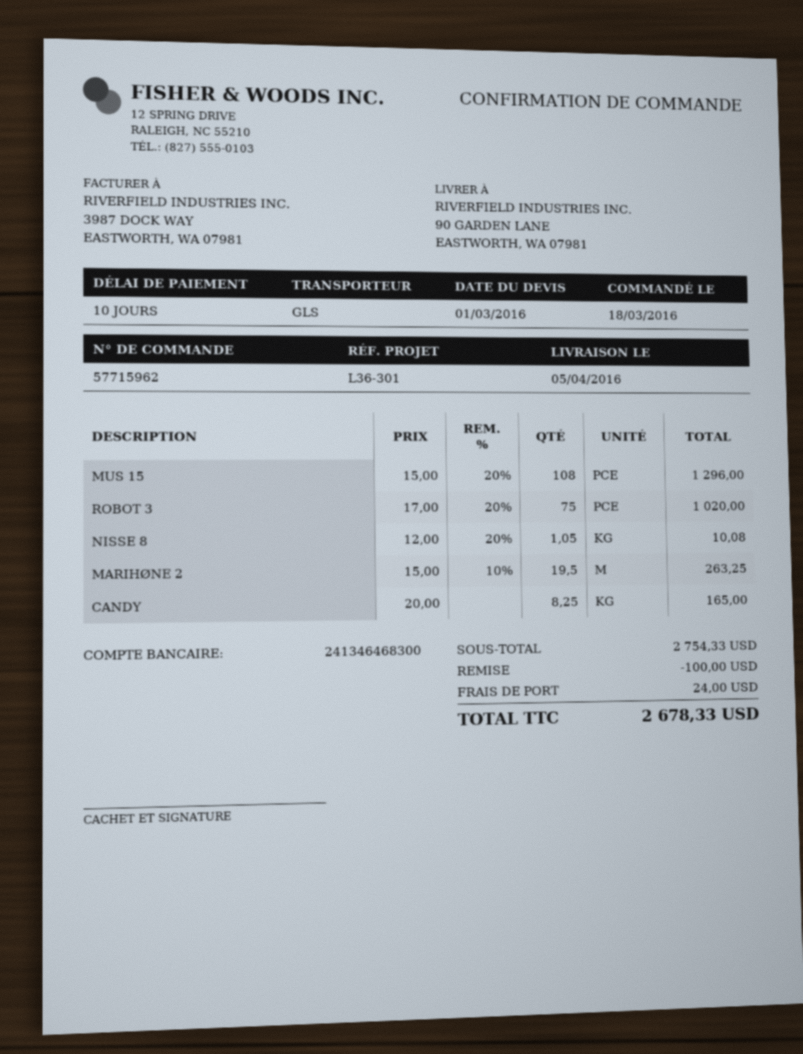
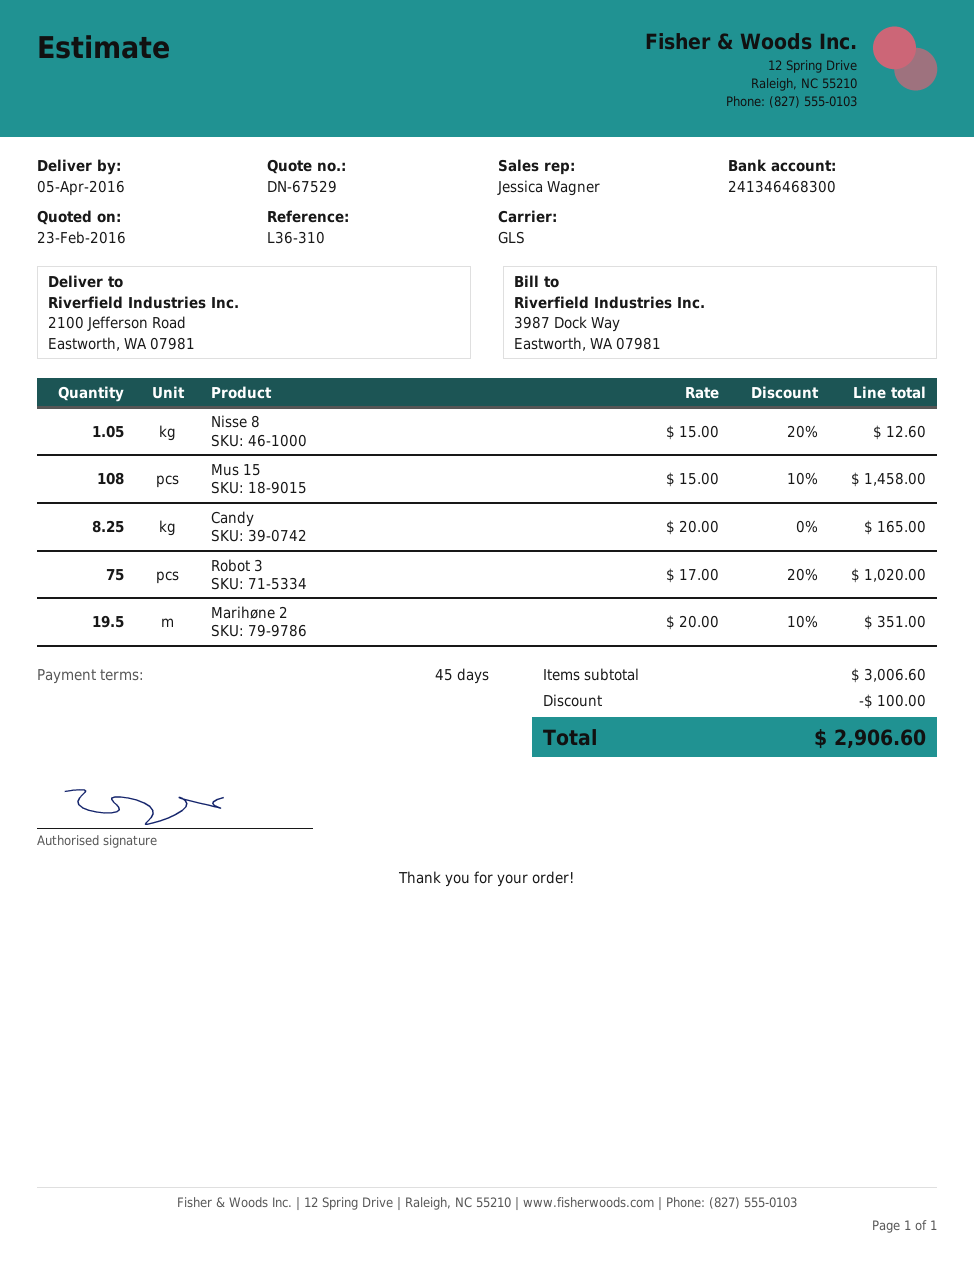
quote date: 2016-03-01 -> 2016-02-23
payment terms: 10 days -> 45 days
reference: L36-301 -> L36-310
ship to: 90 GARDEN LANE, EASTWORTH, WA 07981 -> 2100 Jefferson Road, Eastworth, WA 07981
MUS 15: 108 x 15.00 - 20% = 1296.00 -> 108 x 15.00 - 10% = 1458.00
NISSE 8: 1.05 x 12.00 - 20% = 10.08 -> 1.05 x 15.00 - 20% = 12.60
MARIHØNE 2: 19.5 x 15.00 - 10% = 263.25 -> 19.5 x 20.00 - 10% = 351.00
subtotal: 2754.33 -> 3006.60
shipping: 24.00 -> none
total: 2678.33 -> 2906.60

